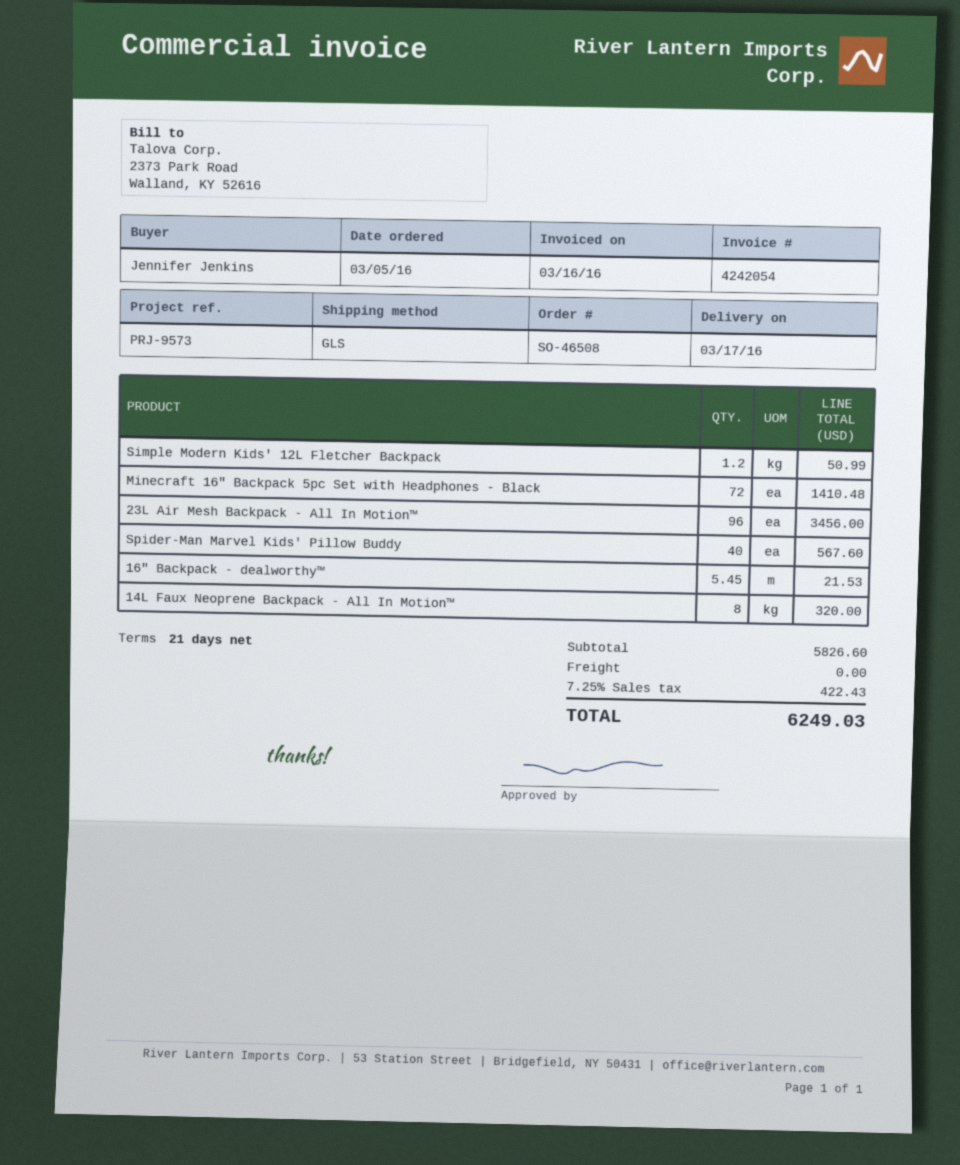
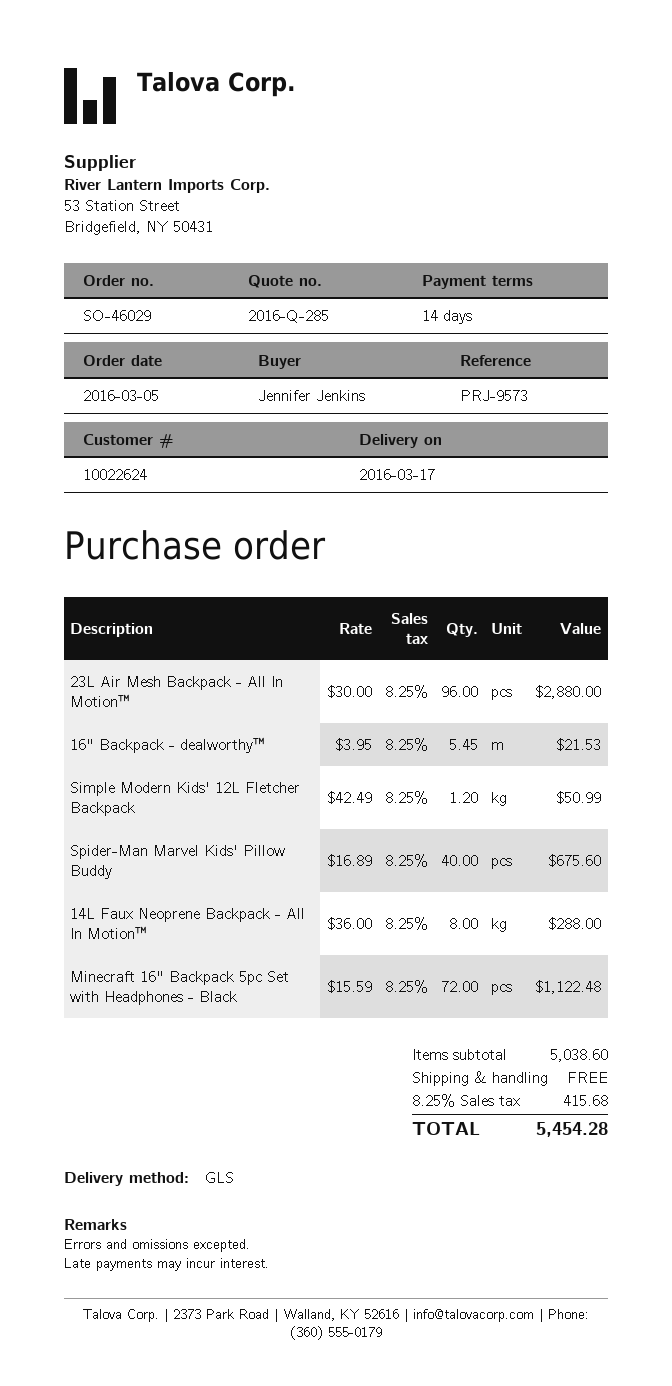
order number: SO-46508 -> SO-46029
payment terms: 21 days -> 14 days
Minecraft 16" Backpack 5pc Set with Headphones - Black: 72 for 1410.48 -> 72 for 1122.48
23L Air Mesh Backpack - All In Motion™: 96 for 3456.00 -> 96 for 2880.00
Spider-Man Marvel Kids' Pillow Buddy: 40 for 567.60 -> 40 for 675.60
14L Faux Neoprene Backpack - All In Motion™: 8 for 320.00 -> 8 for 288.00
subtotal: 5826.60 -> 5038.60
tax: 7.25% = 422.43 -> 8.25% = 415.68
total: 6249.03 -> 5454.28

